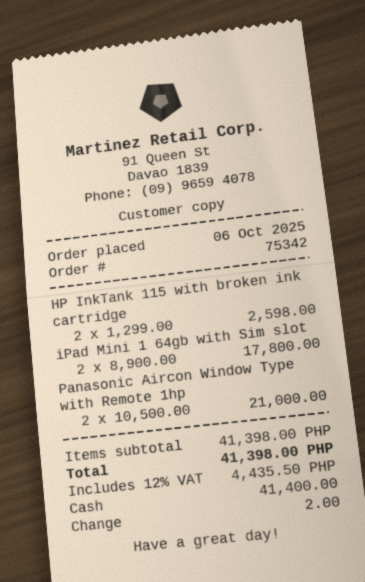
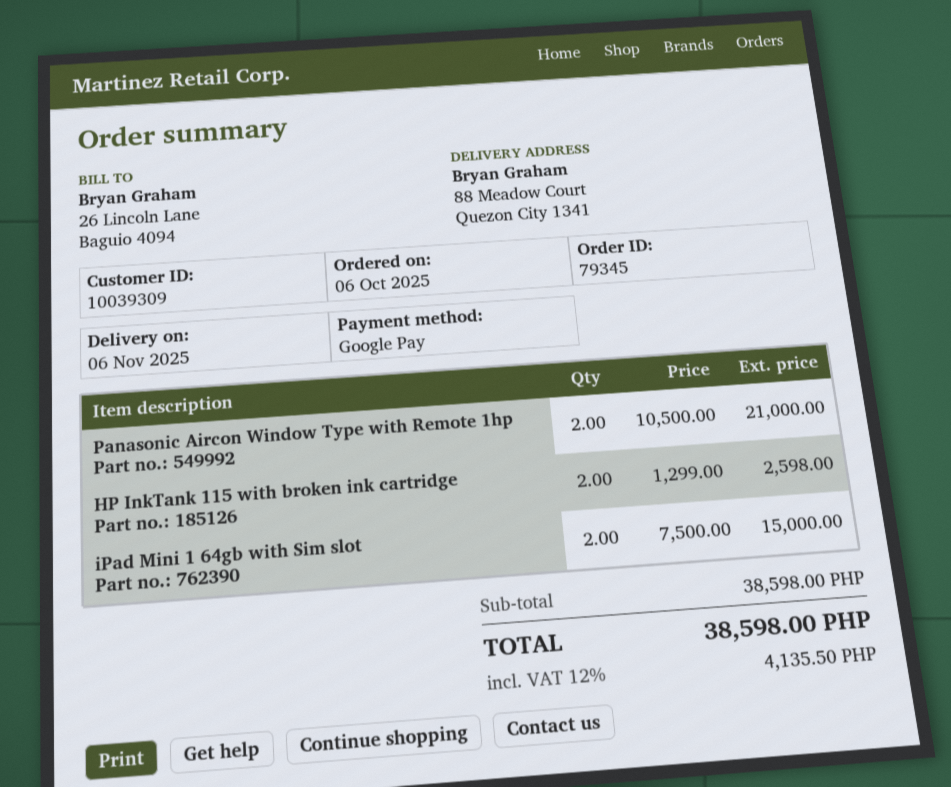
order number: 75342 -> 79345
payment method: cash -> Google Pay
iPad Mini 1 64gb with Sim slot: 2 x 8900.00 = 17800.00 -> 2 x 7500.00 = 15000.00
subtotal: 41398.00 -> 38598.00
tax: 12% = 4435.50 -> 12% = 4135.50
total: 41398.00 -> 38598.00

